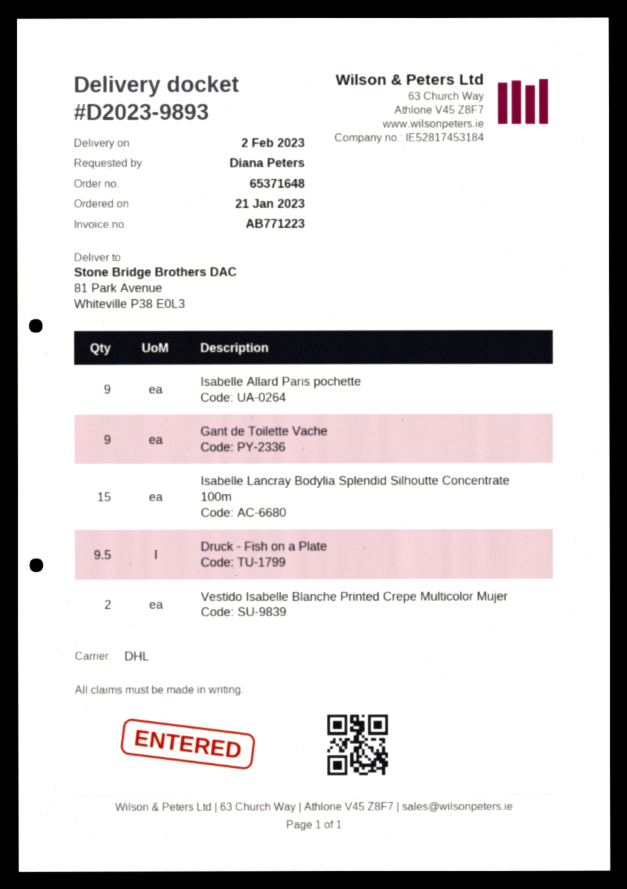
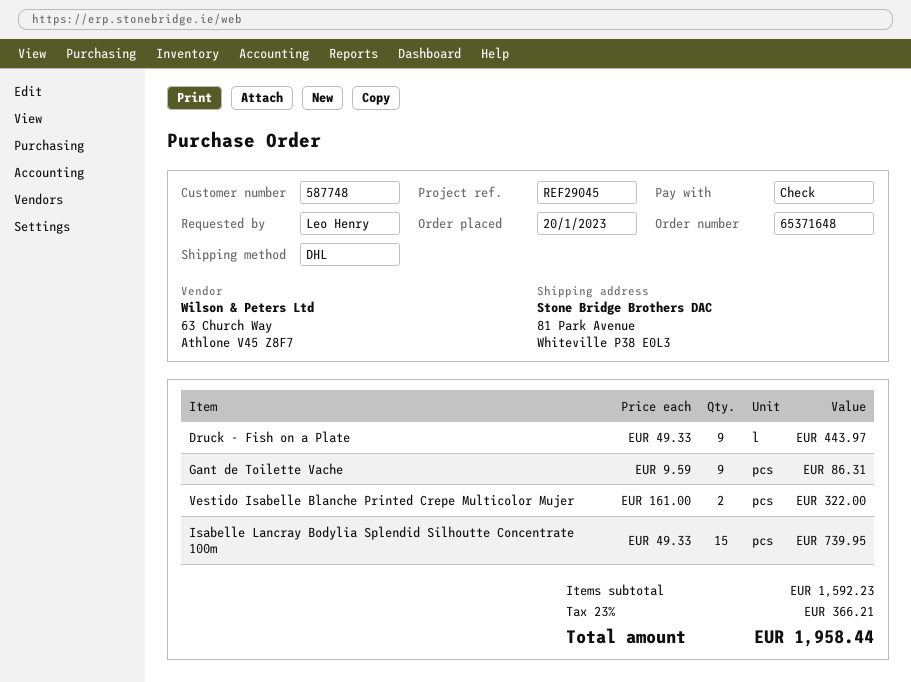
order date: 2023-01-21 -> 2023-01-20
ordered by: Diana Peters -> Leo Henry
Isabelle Allard Paris pochette: 9 -> none
Druck - Fish on a Plate: 9.5 -> 9

